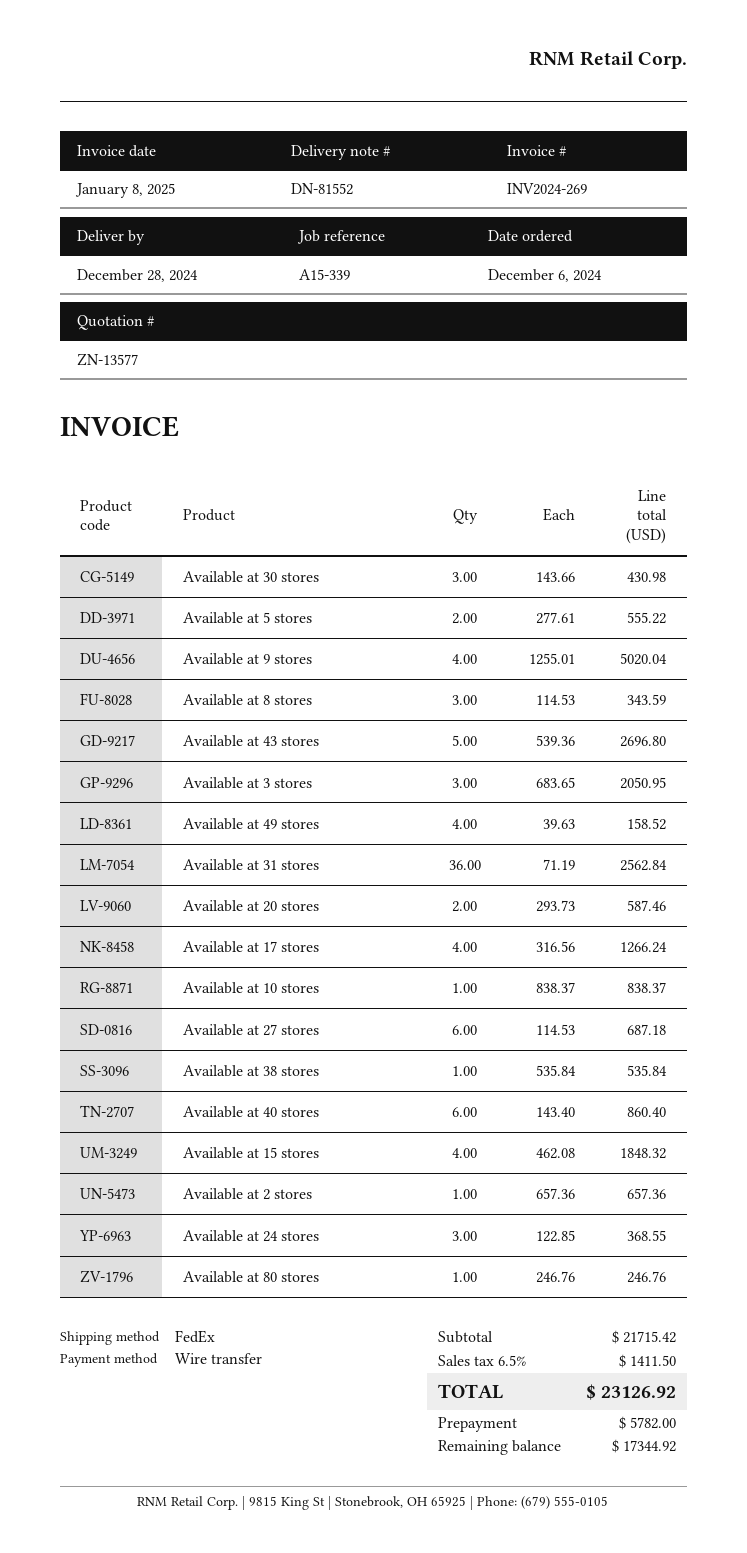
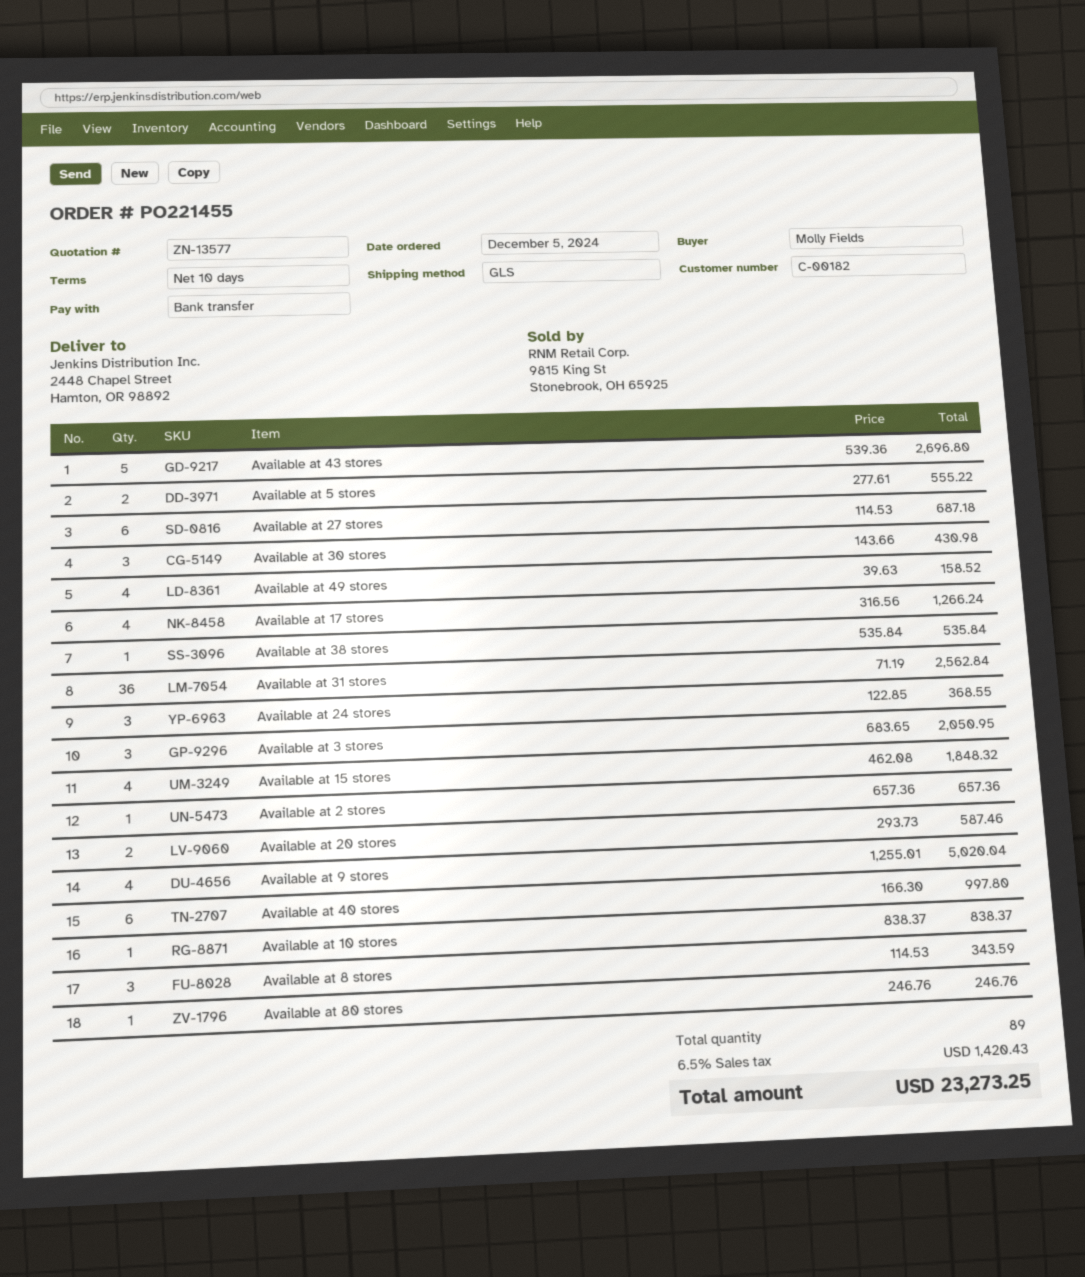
order date: 2024-12-06 -> 2024-12-05
shipping method: FedEx -> GLS
Available at 40 stores: 6 x 143.40 = 860.40 -> 6 x 166.30 = 997.80
tax: 6.5% = 1411.50 -> 6.5% = 1420.43
total: 23126.92 -> 23273.25

